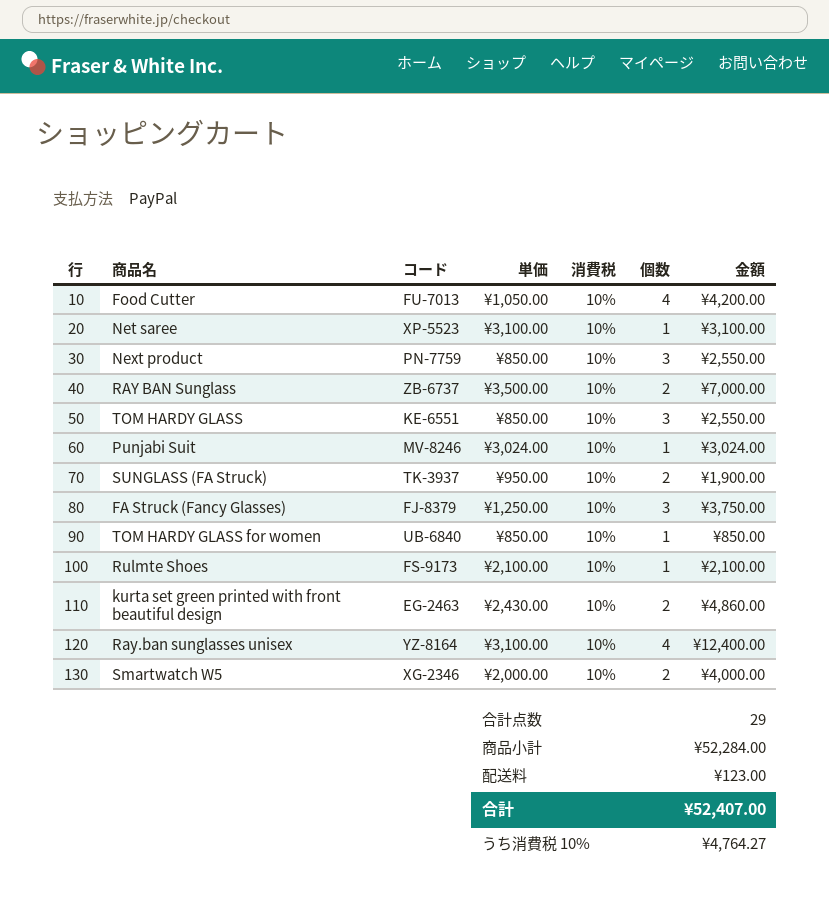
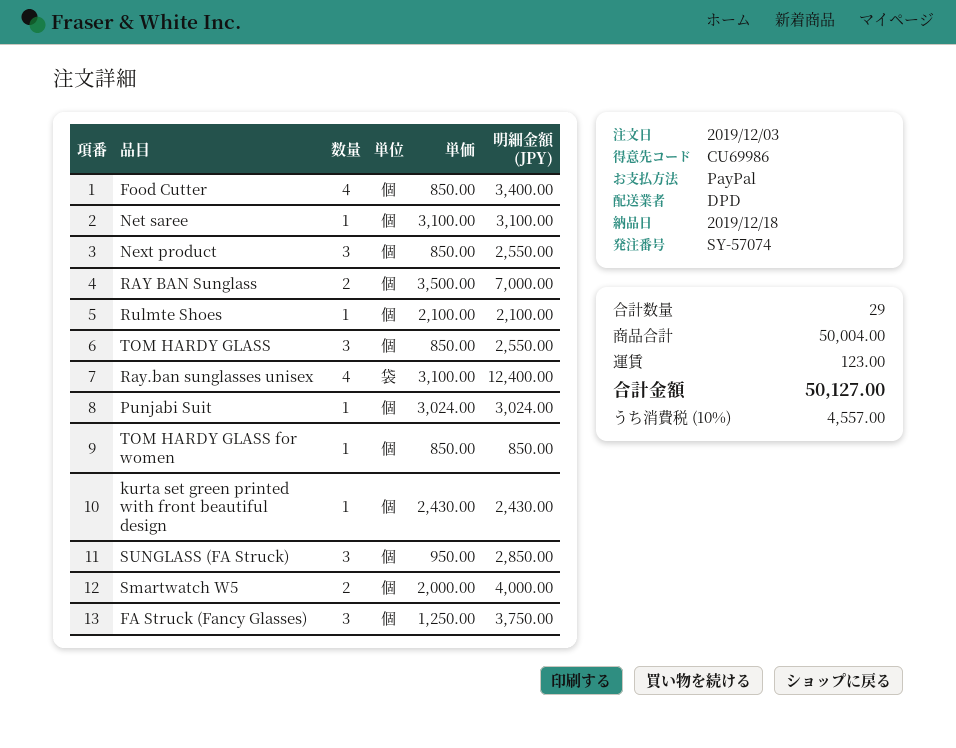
Food Cutter: 4 x 1050.00 = 4200.00 -> 4 x 850.00 = 3400.00
SUNGLASS (FA Struck): 2 x 950.00 = 1900.00 -> 3 x 950.00 = 2850.00
kurta set green printed with front beautiful design: 2 x 2430.00 = 4860.00 -> 1 x 2430.00 = 2430.00
subtotal: 52284.00 -> 50004.00
tax: 10% = 4764.27 -> 10% = 4557.00
total: 52407.00 -> 50127.00

